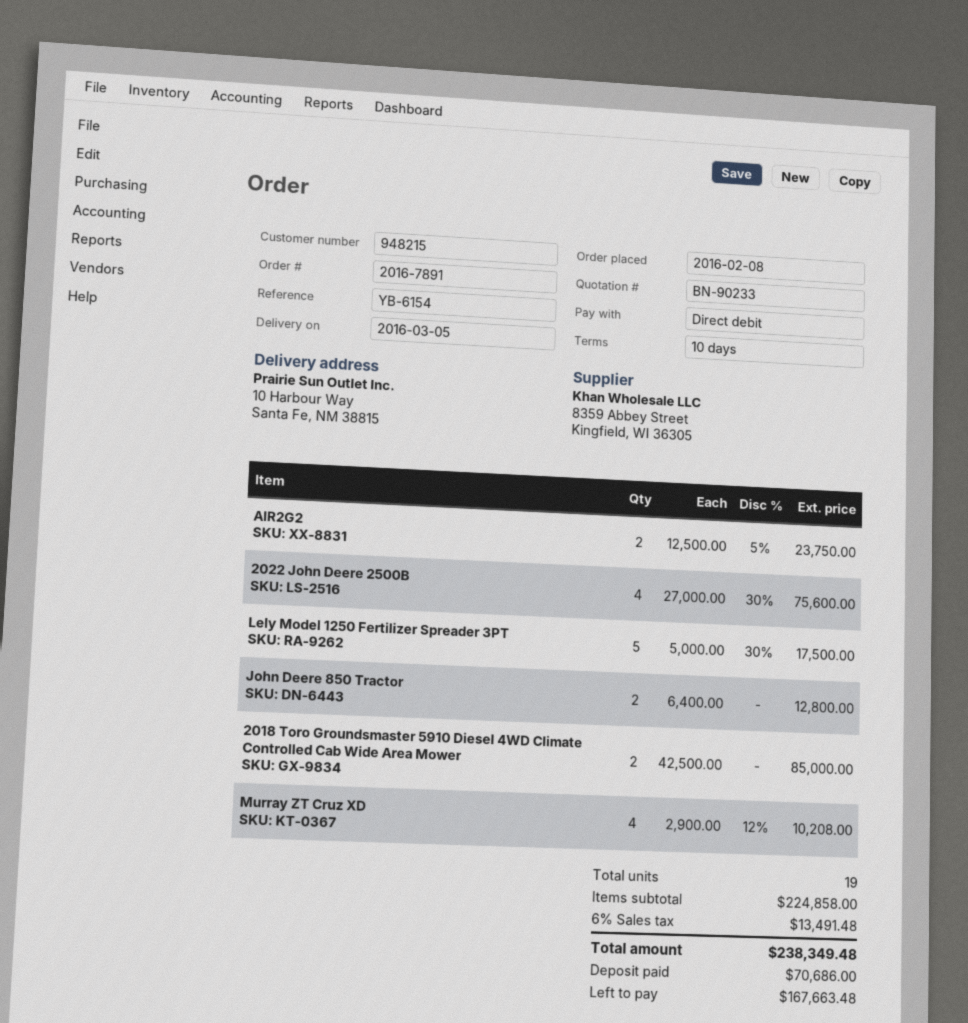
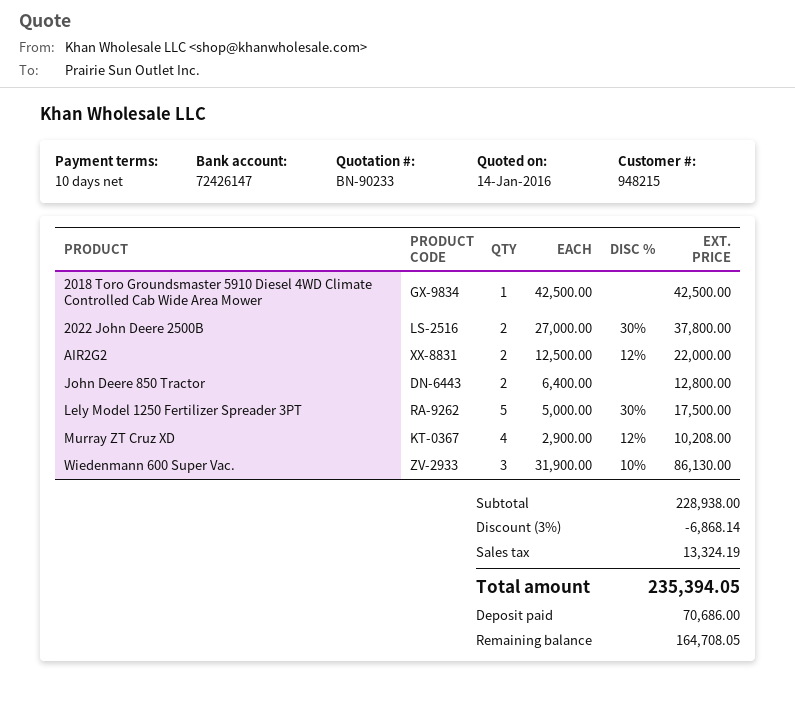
AIR2G2: 2 x 12500.00 - 5% = 23750.00 -> 2 x 12500.00 - 12% = 22000.00
2022 John Deere 2500B: 4 x 27000.00 - 30% = 75600.00 -> 2 x 27000.00 - 30% = 37800.00
2018 Toro Groundsmaster 5910 Diesel 4WD Climate Controlled Cab Wide Area Mower: 2 x 42500.00 = 85000.00 -> 1 x 42500.00 = 42500.00
Wiedenmann 600 Super Vac.: none -> 3 x 31900.00 - 10% = 86130.00
subtotal: 224858.00 -> 228938.00
discount: none -> 3% = 6868.14
tax: 13491.48 -> 13324.19
total: 238349.48 -> 235394.05
balance: 167663.48 -> 164708.05

